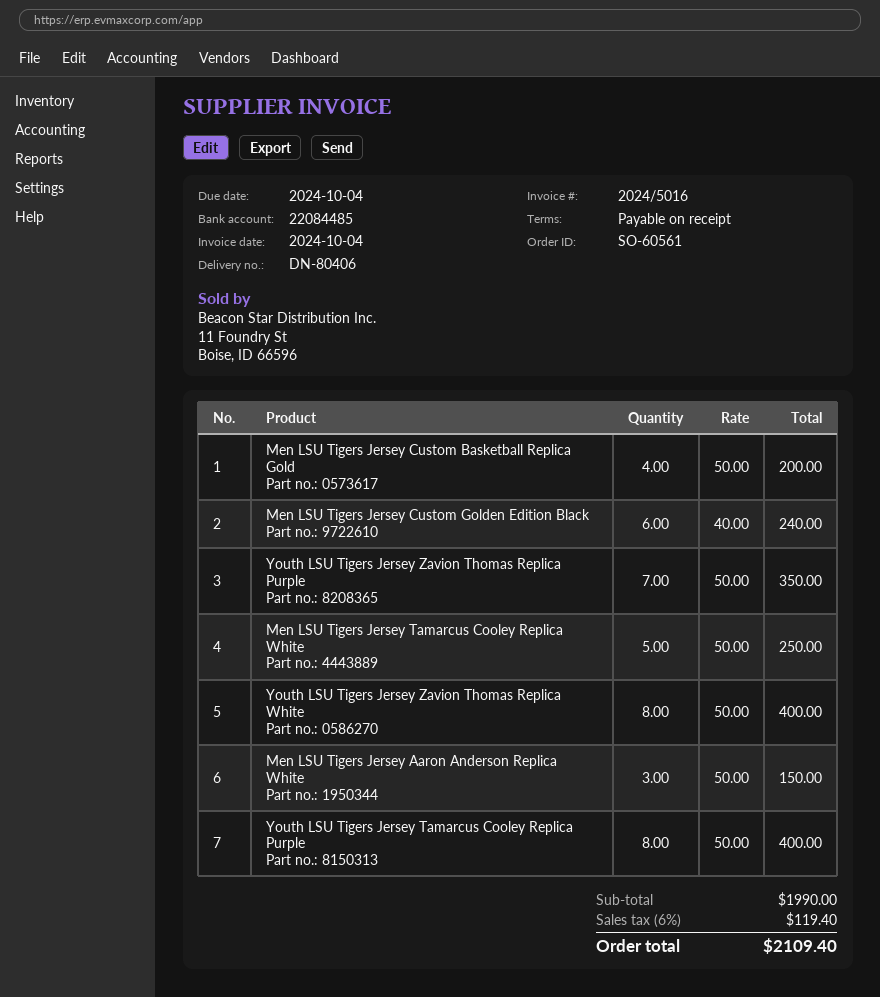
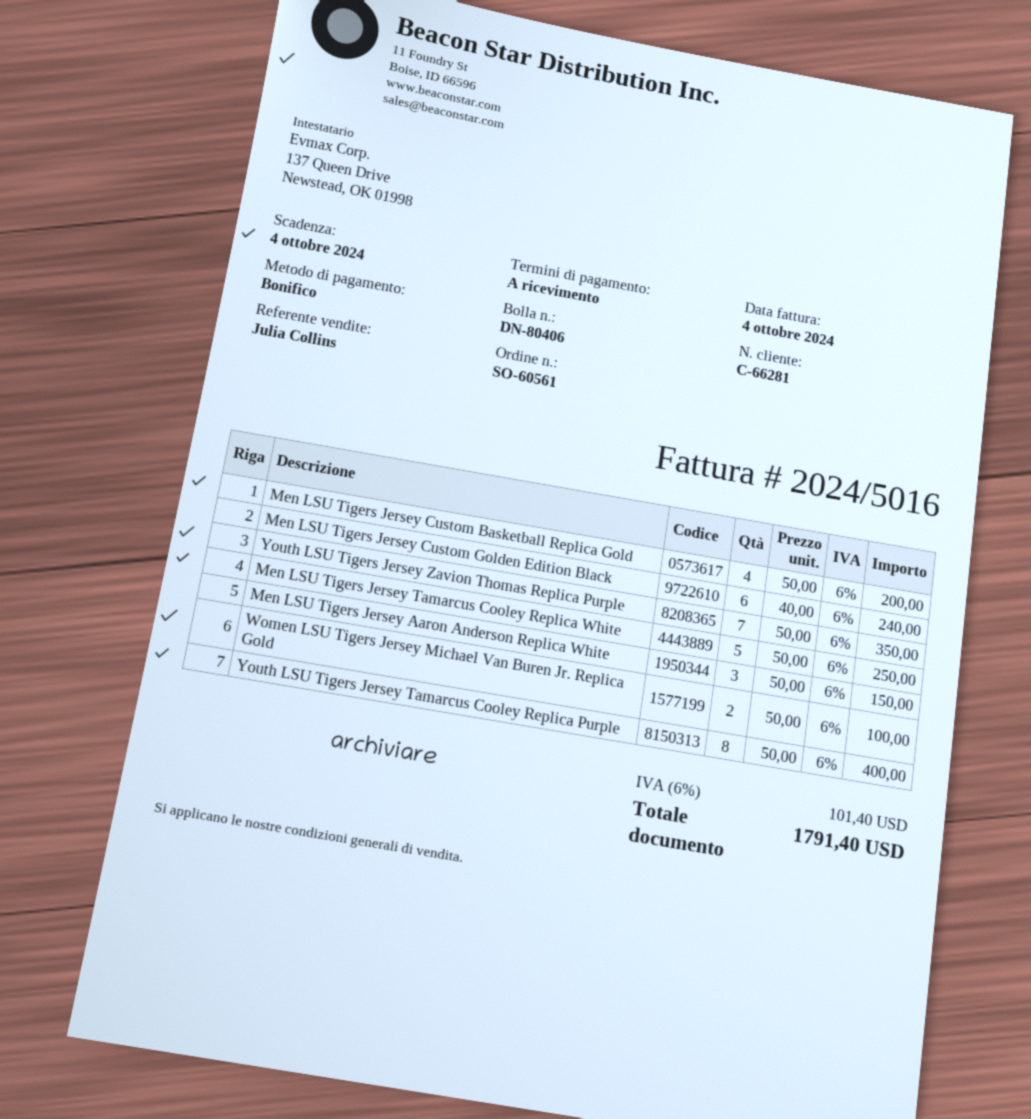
Youth LSU Tigers Jersey Zavion Thomas Replica White: 8 x 50.00 = 400.00 -> none
Women LSU Tigers Jersey Michael Van Buren Jr. Replica Gold: none -> 2 x 50.00 = 100.00
tax: 6% = 119.40 -> 6% = 101.40
total: 2109.40 -> 1791.40

